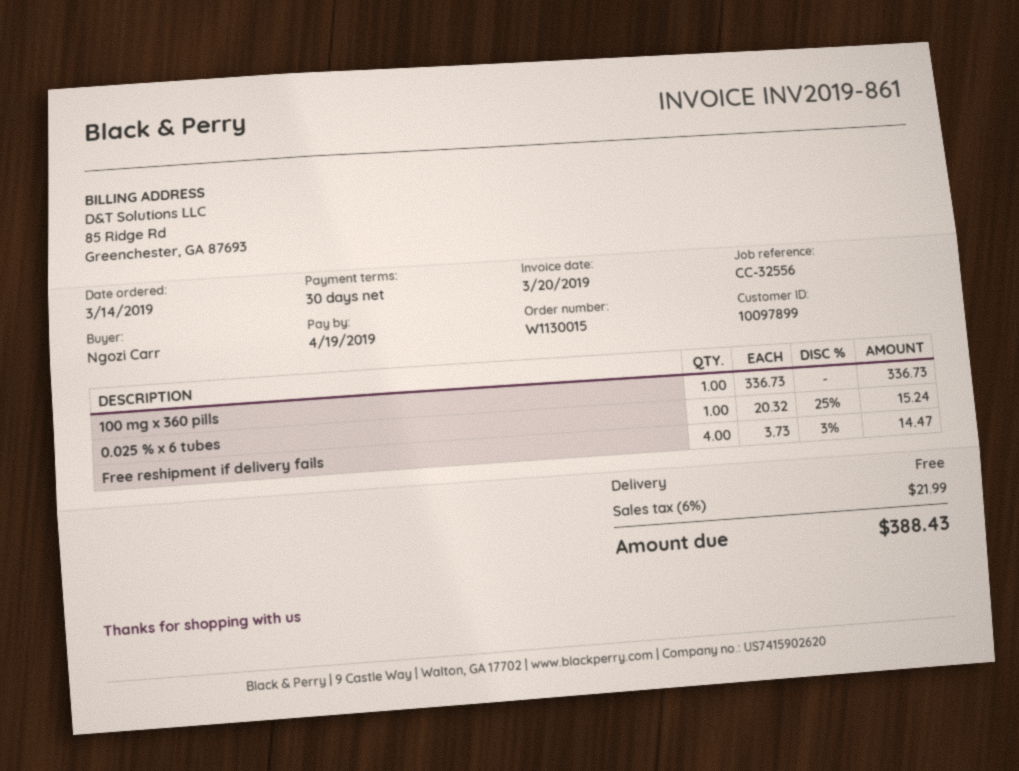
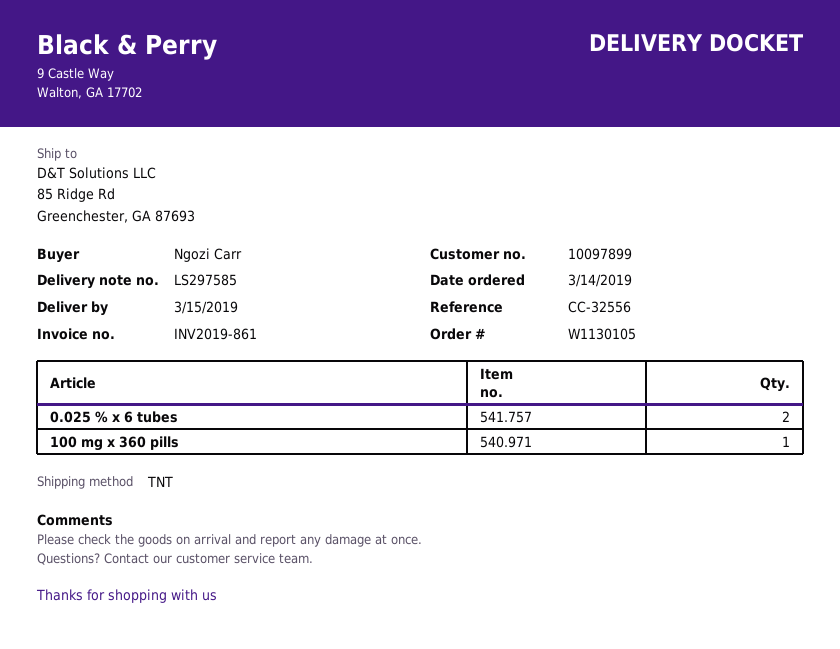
order number: W1130015 -> W1130105
0.025 % x 6 tubes: 1 -> 2
Free reshipment if delivery fails: 4 -> none

